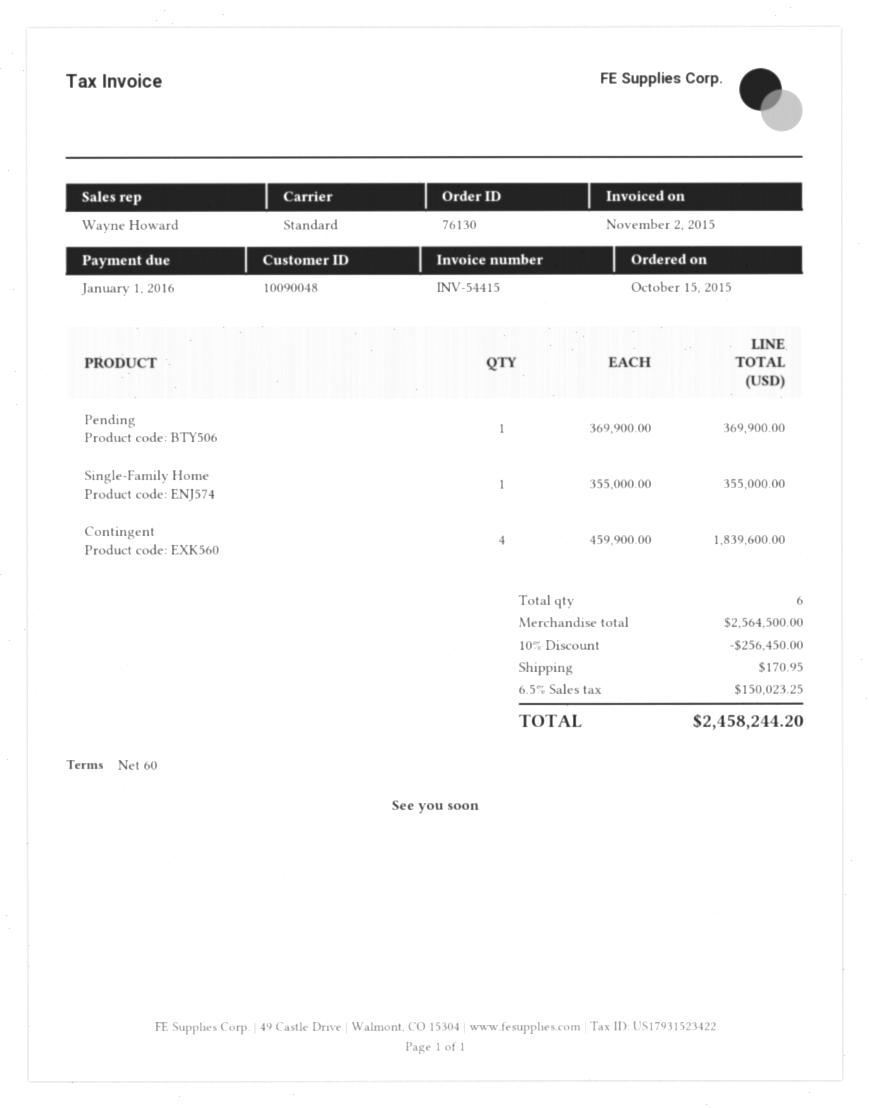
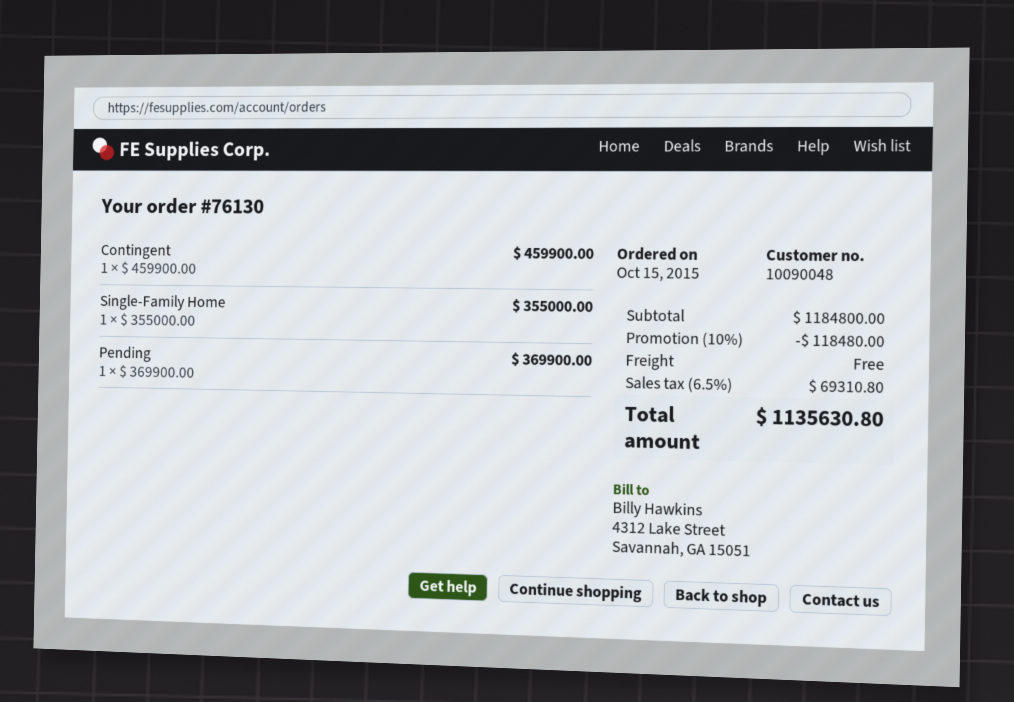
Contingent: 4 x 459900.00 = 1839600.00 -> 1 x 459900.00 = 459900.00
subtotal: 2564500.00 -> 1184800.00
discount: 10% = 256450.00 -> 10% = 118480.00
shipping: 170.95 -> 0.00
tax: 6.5% = 150023.25 -> 6.5% = 69310.80
total: 2458244.20 -> 1135630.80

